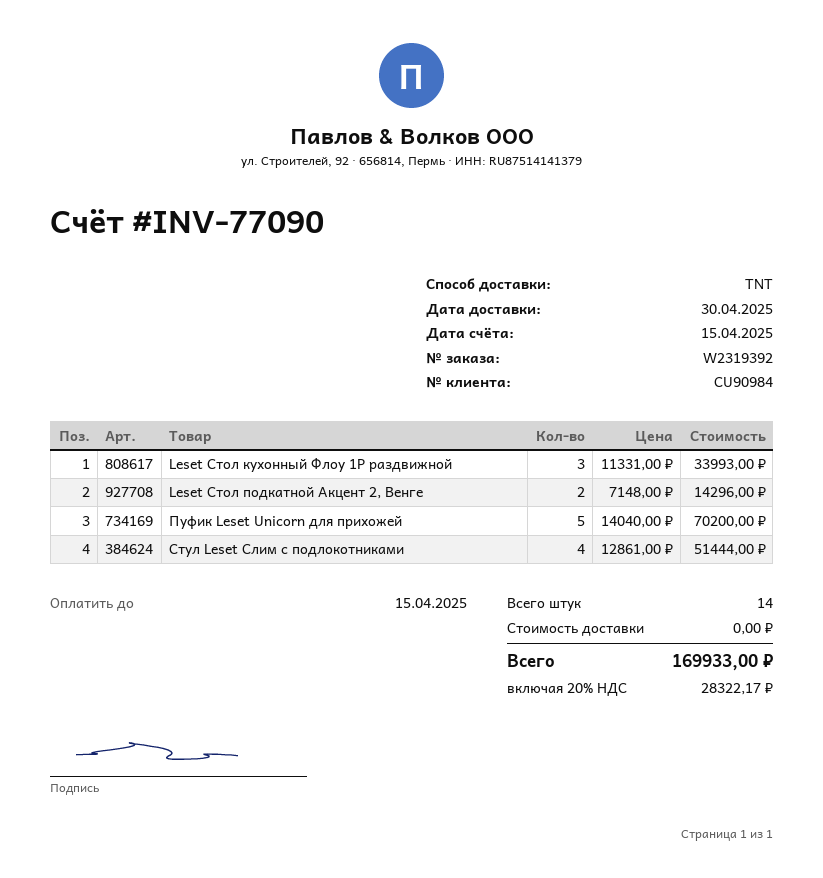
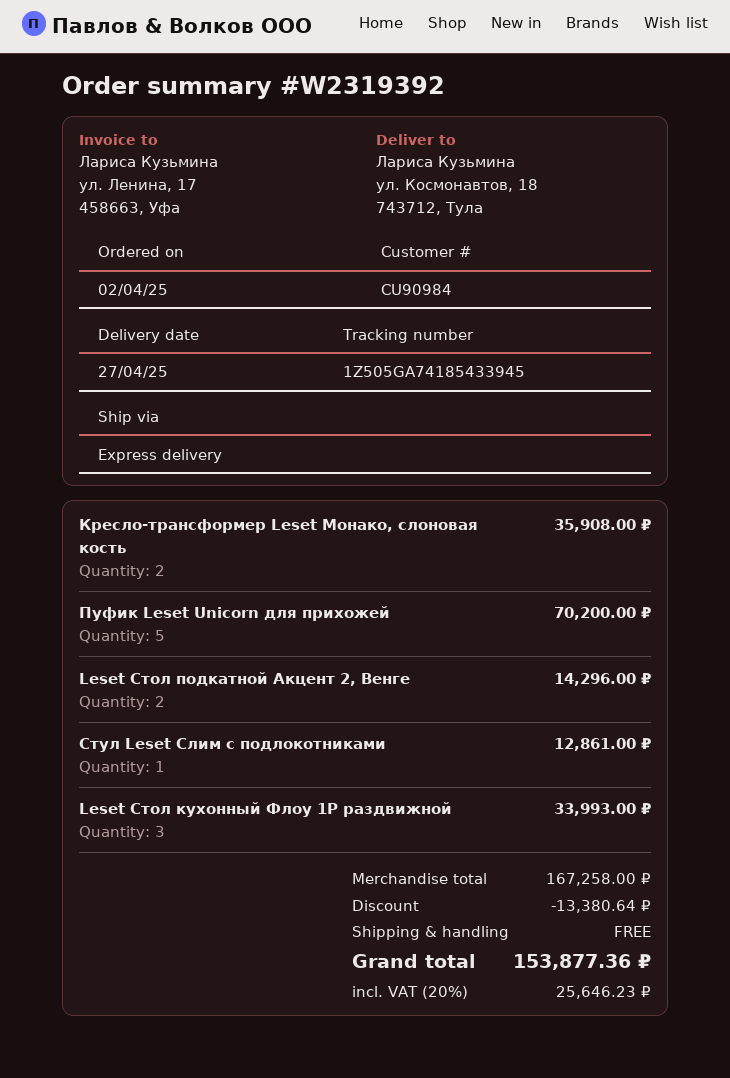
delivery date: 2025-04-30 -> 2025-04-27
shipping method: TNT -> express
Стул Leset Слим с подлокотниками: 4 for 51444.00 -> 1 for 12861.00
Кресло-трансформер Leset Монако, слоновая кость: none -> 2 for 35908.00
discount: none -> 13380.64
tax: 20% = 28322.17 -> 20% = 25646.23
total: 169933.00 -> 153877.36

